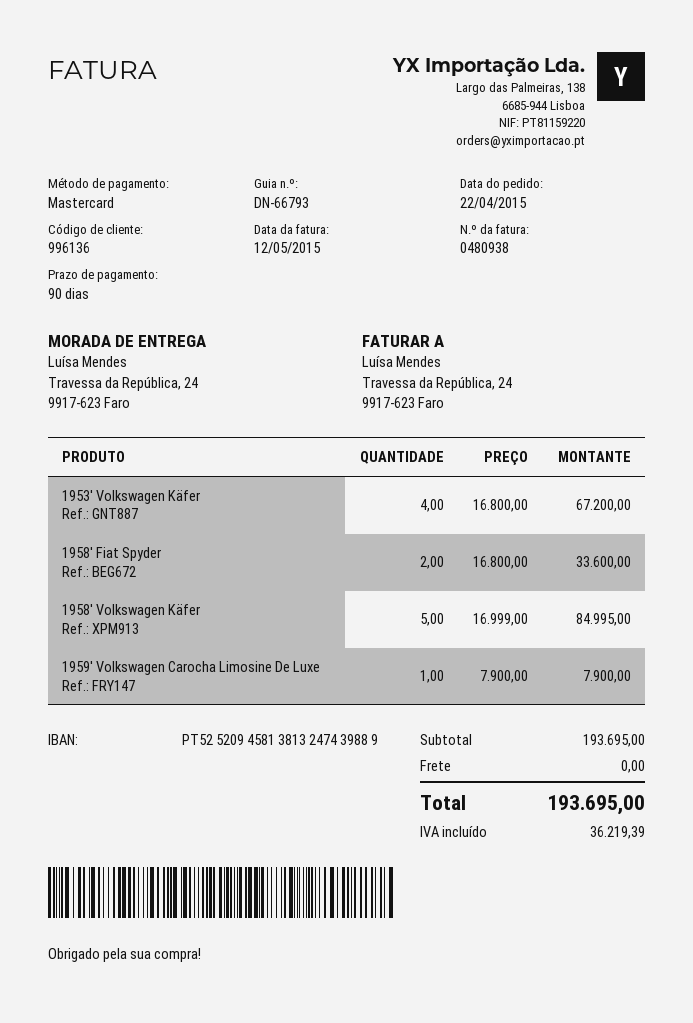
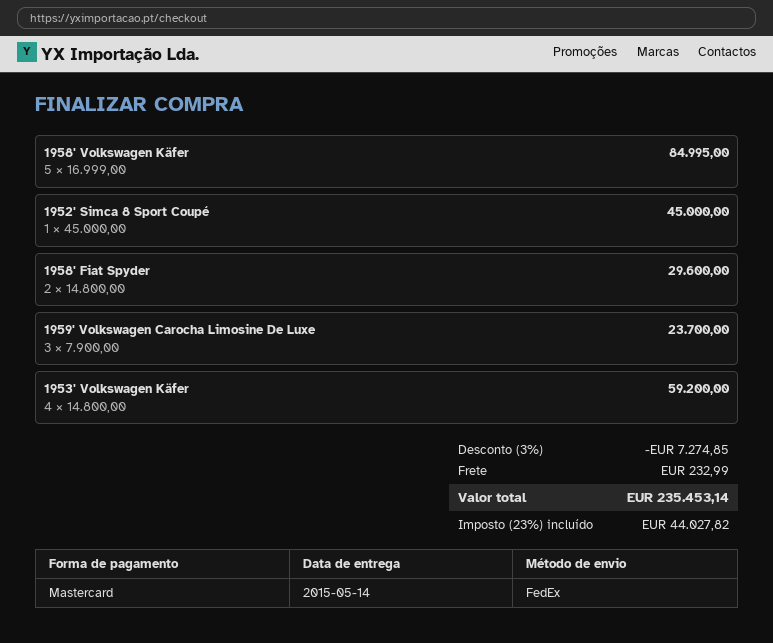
1953' Volkswagen Käfer: 4 x 16800.00 = 67200.00 -> 4 x 14800.00 = 59200.00
1958' Fiat Spyder: 2 x 16800.00 = 33600.00 -> 2 x 14800.00 = 29600.00
1959' Volkswagen Carocha Limosine De Luxe: 1 x 7900.00 = 7900.00 -> 3 x 7900.00 = 23700.00
1952' Simca 8 Sport Coupé: none -> 1 x 45000.00 = 45000.00
discount: none -> 3% = 7274.85
shipping: 0.00 -> 232.99
tax: 36219.39 -> 44027.82
total: 193695.00 -> 235453.14

